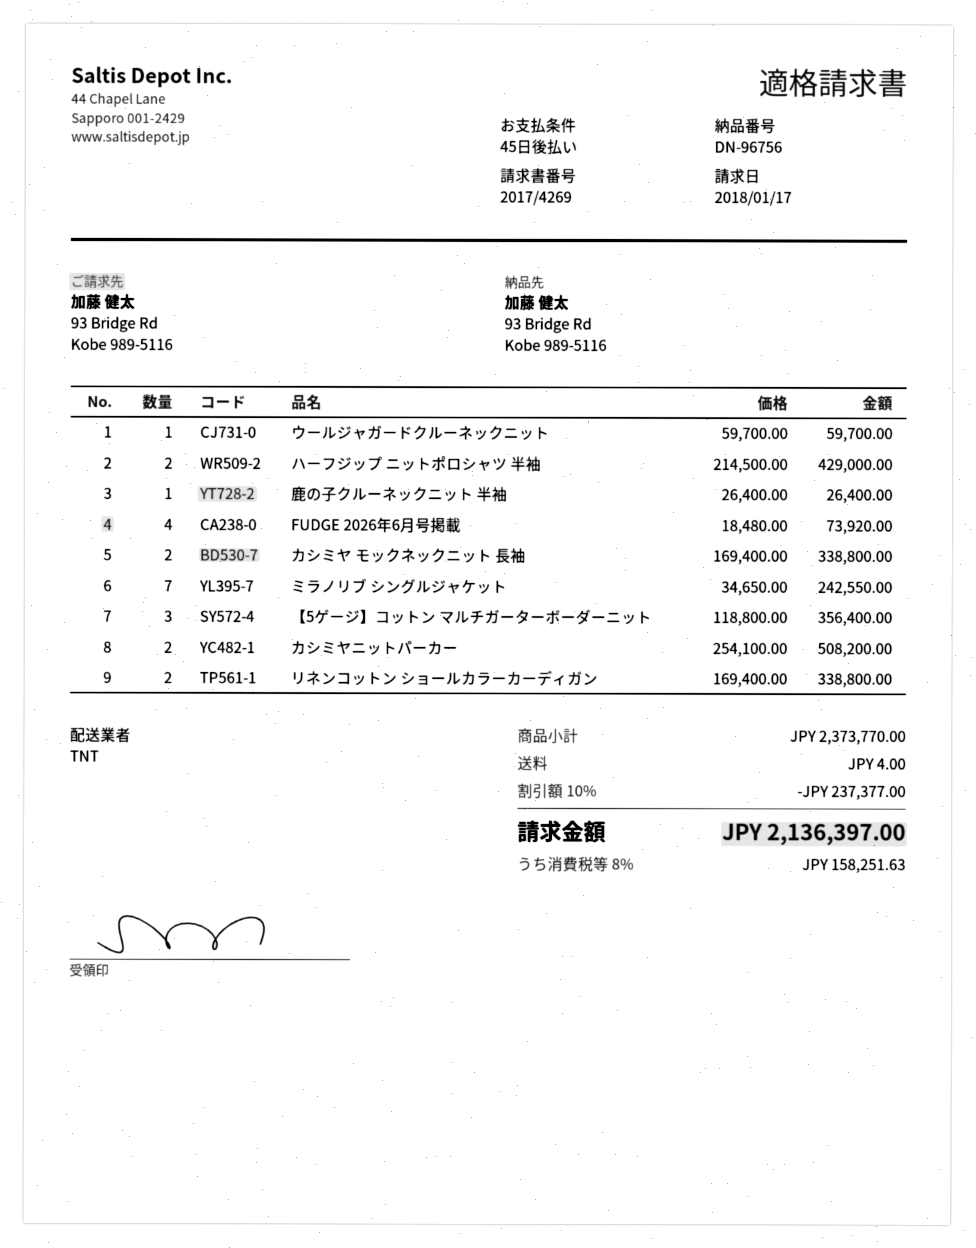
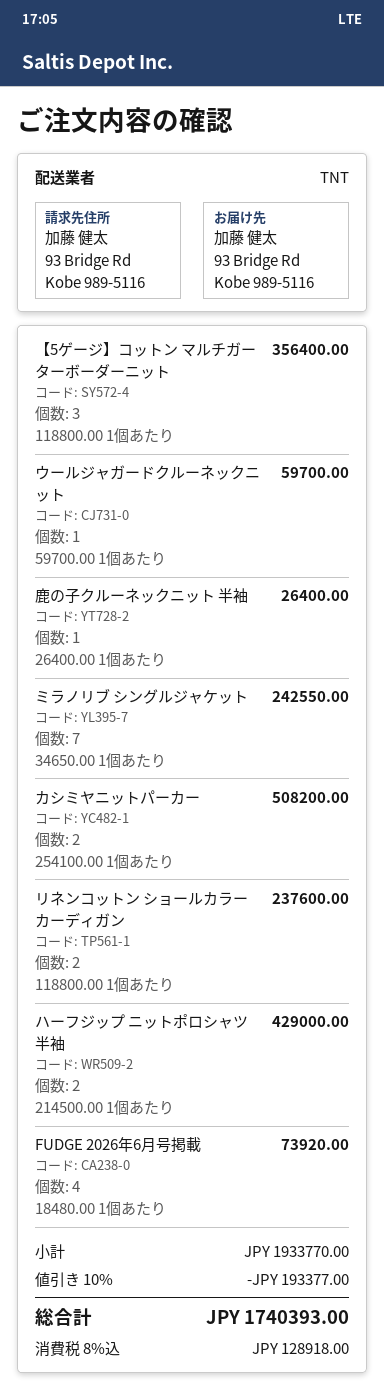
カシミヤ モックネックニット 長袖: 2 x 169400.00 = 338800.00 -> none
リネンコットン ショールカラーカーディガン: 2 x 169400.00 = 338800.00 -> 2 x 118800.00 = 237600.00
subtotal: 2373770.00 -> 1933770.00
discount: 10% = 237377.00 -> 10% = 193377.00
shipping: 4.00 -> none
tax: 8% = 158251.63 -> 8% = 128918.00
total: 2136397.00 -> 1740393.00

